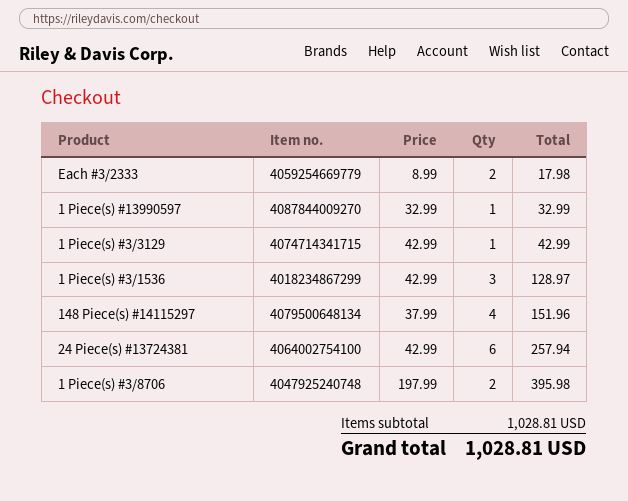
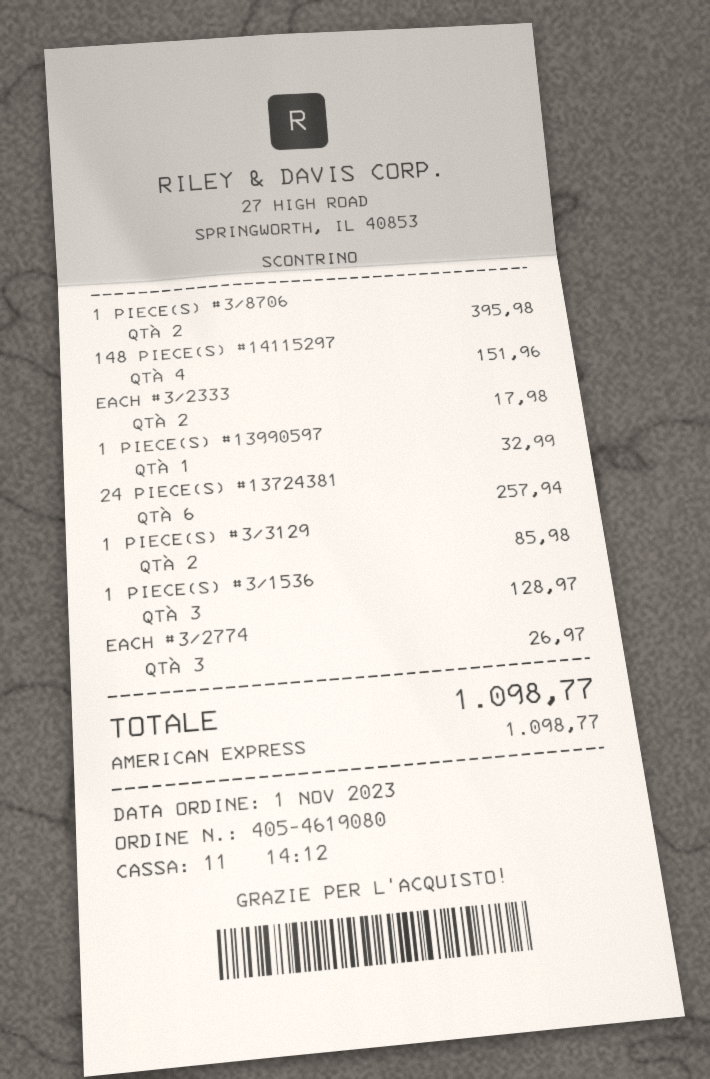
1 Piece(s) #3/3129: 1 for 42.99 -> 2 for 85.98
EACH #3/2774: none -> 3 for 26.97
total: 1028.81 -> 1098.77

